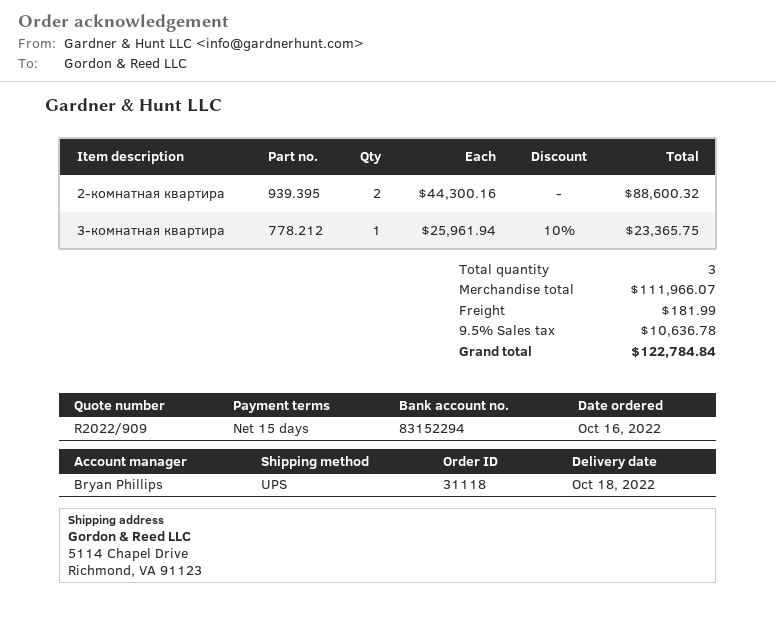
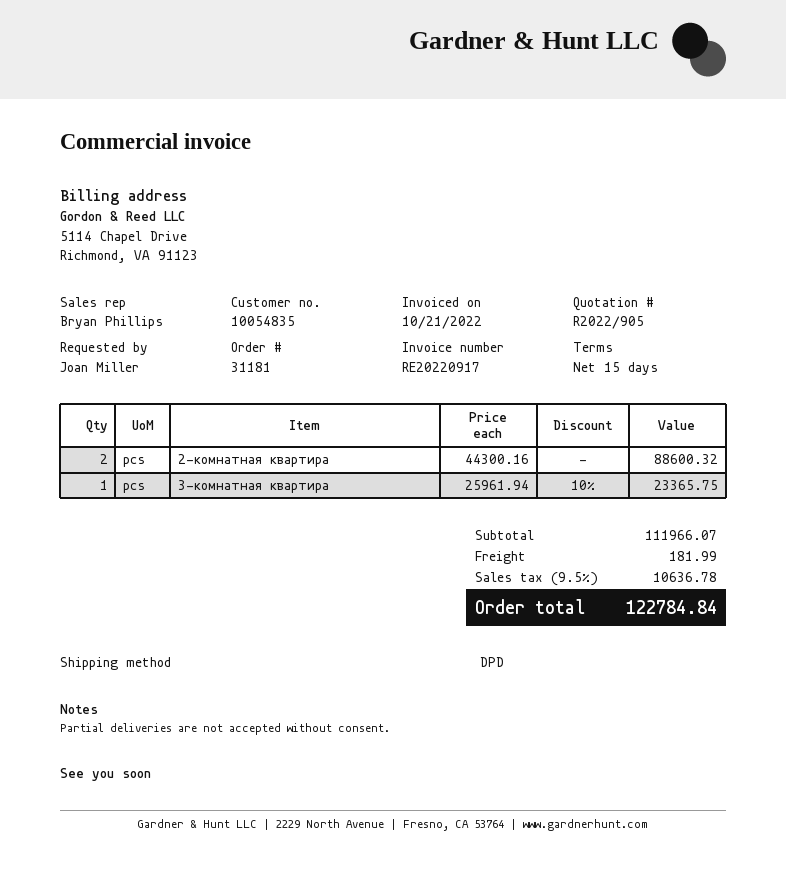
quote number: R2022/909 -> R2022/905
order number: 31118 -> 31181
shipping method: UPS -> DPD

